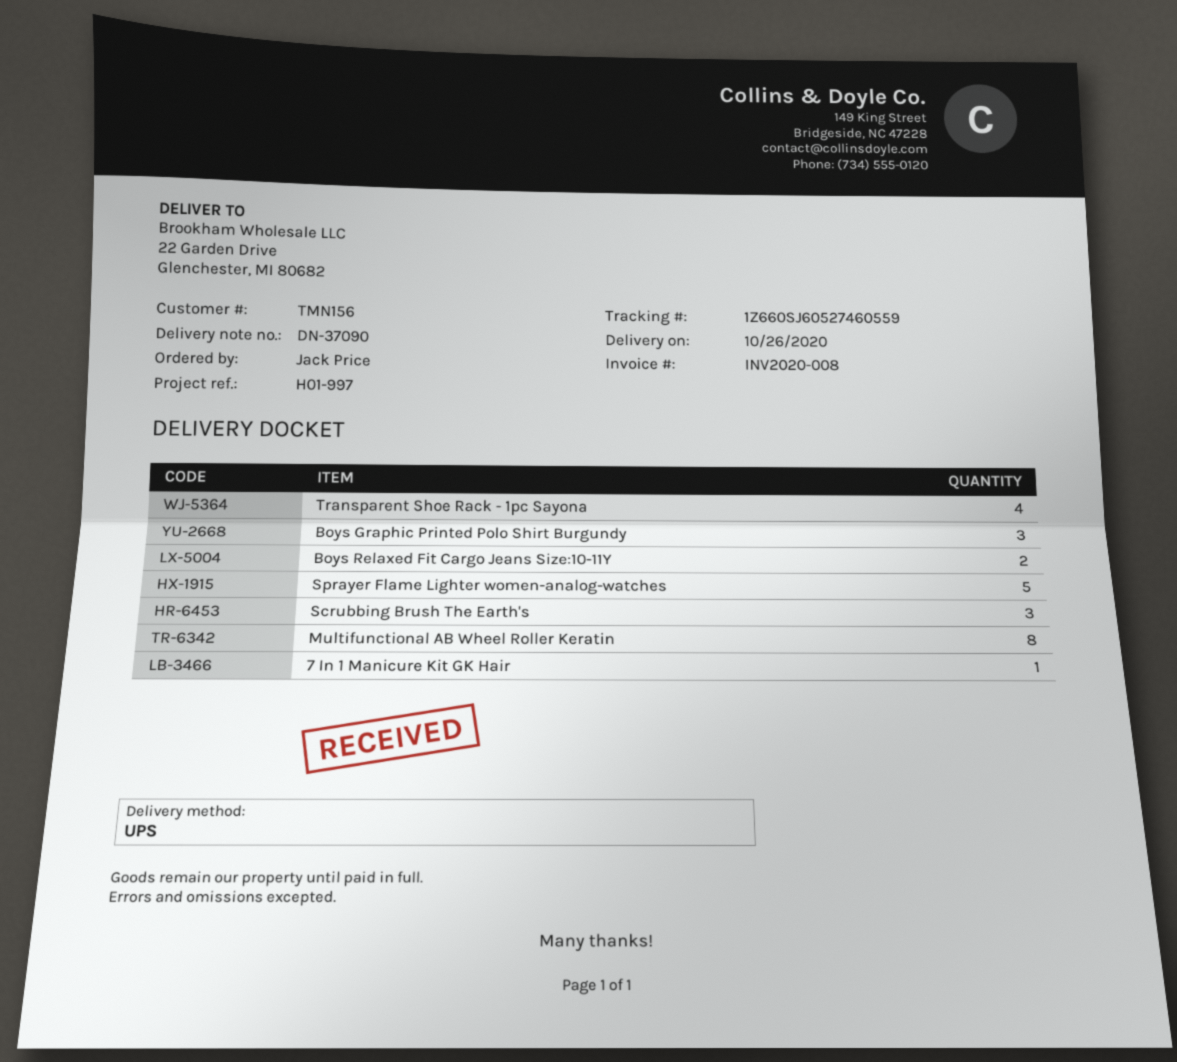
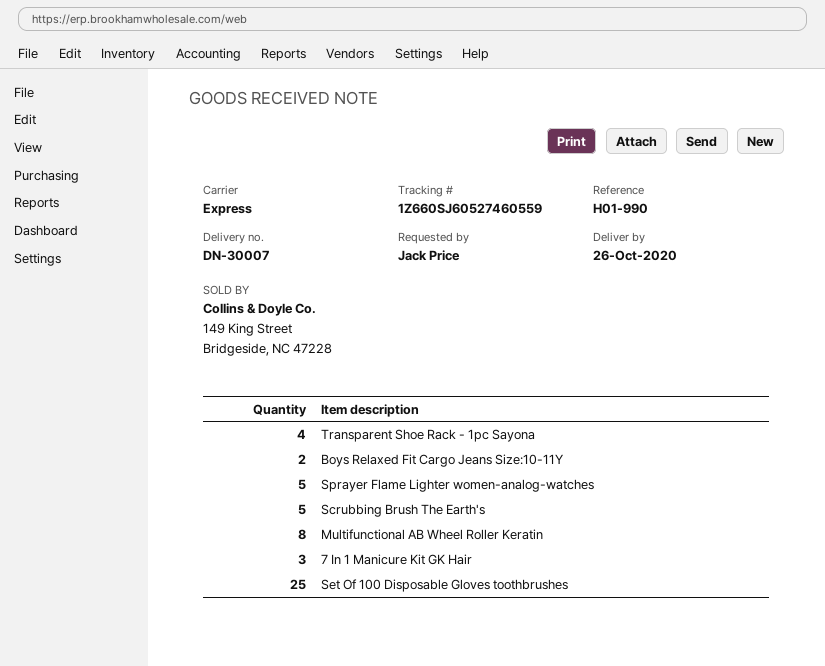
delivery note number: DN-37090 -> DN-30007
reference: H01-997 -> H01-990
shipping method: UPS -> express
Boys Graphic Printed Polo Shirt Burgundy: 3 -> none
Scrubbing Brush The Earth's: 3 -> 5
7 In 1 Manicure Kit GK Hair: 1 -> 3
Set Of 100 Disposable Gloves toothbrushes: none -> 25

